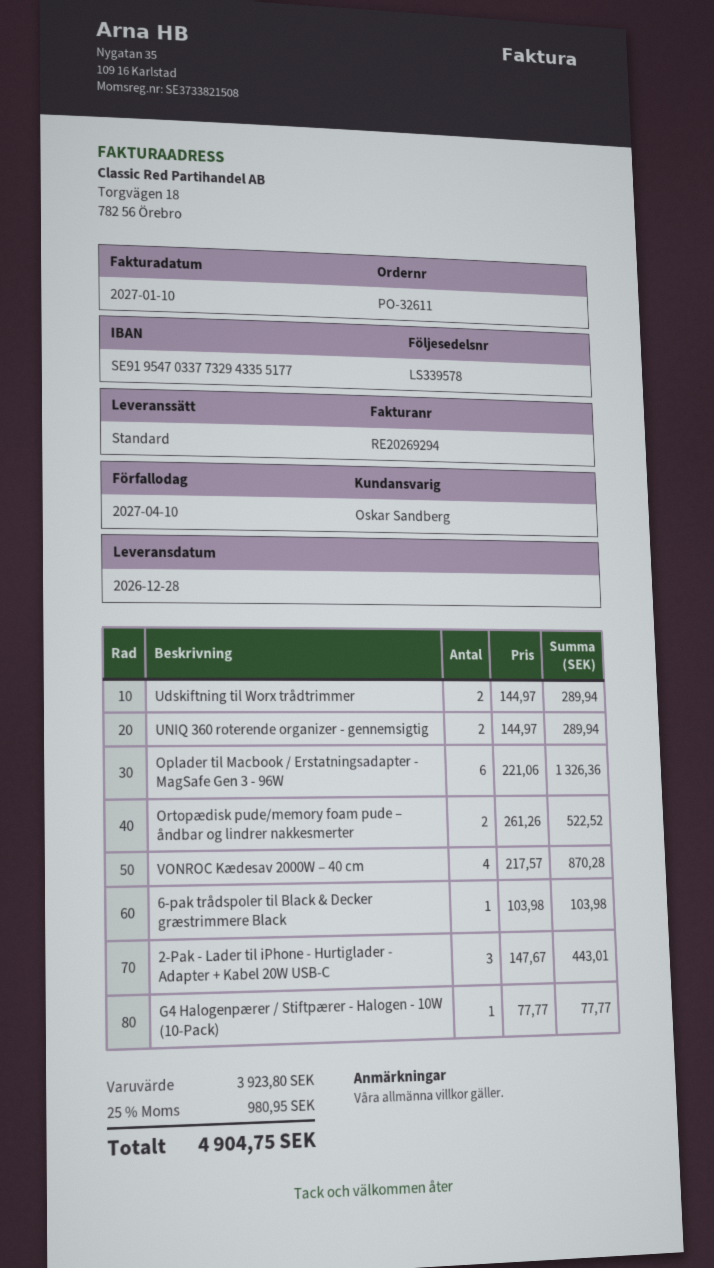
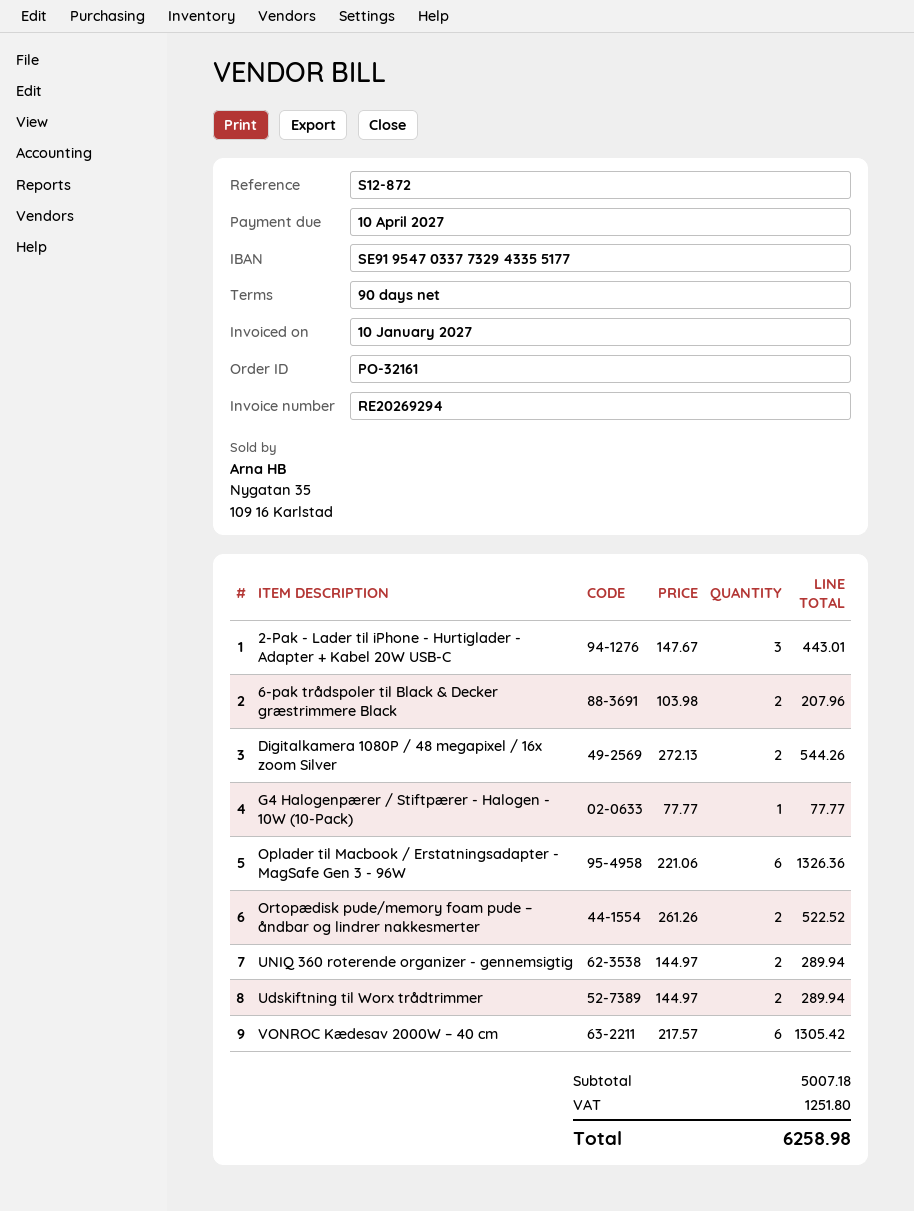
order number: PO-32611 -> PO-32161
VONROC Kædesav 2000W – 40 cm: 4 x 217.57 = 870.28 -> 6 x 217.57 = 1305.42
6-pak trådspoler til Black & Decker græstrimmere Black: 1 x 103.98 = 103.98 -> 2 x 103.98 = 207.96
Digitalkamera 1080P / 48 megapixel / 16x zoom Silver: none -> 2 x 272.13 = 544.26
subtotal: 3923.80 -> 5007.18
tax: 980.95 -> 1251.80
total: 4904.75 -> 6258.98

